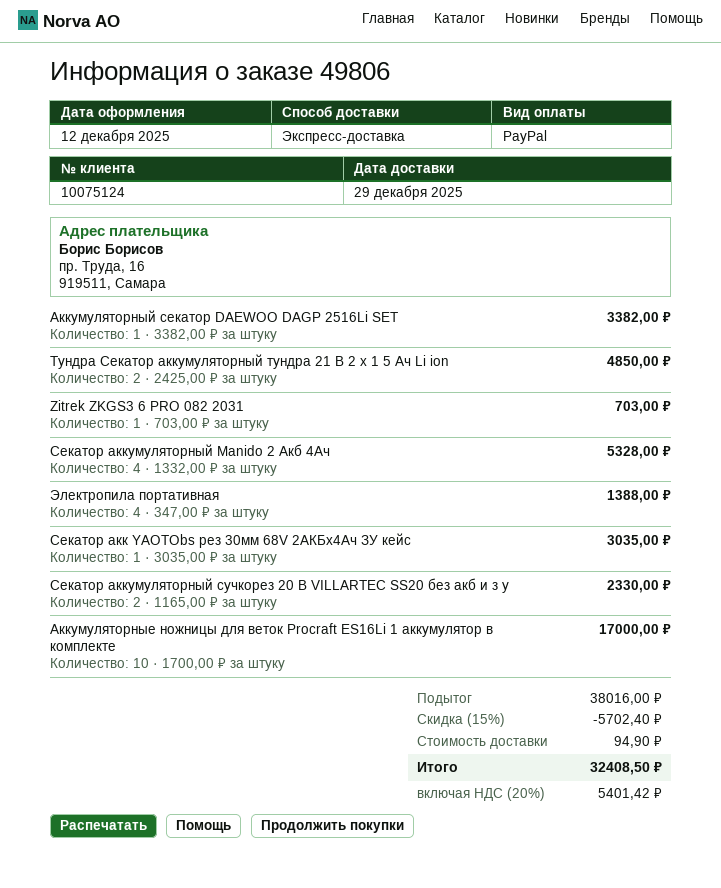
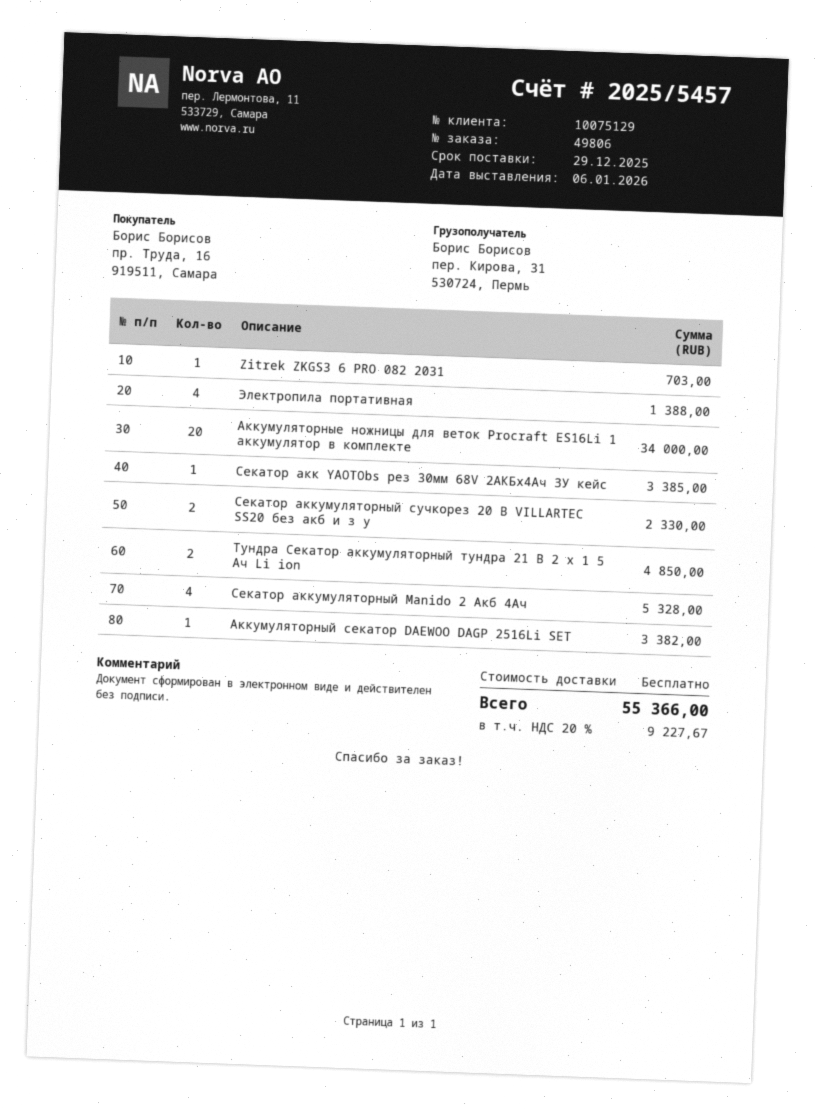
customer number: 10075124 -> 10075129
Секатор акк YAOTObs рез 30мм 68V 2АКБх4Ач ЗУ кейс: 1 for 3035.00 -> 1 for 3385.00
Аккумуляторные ножницы для веток Procraft ES16Li 1 аккумулятор в комплекте: 10 for 17000.00 -> 20 for 34000.00
discount: 15% = 5702.40 -> none
shipping: 94.90 -> 0.00
tax: 20% = 5401.42 -> 20% = 9227.67
total: 32408.50 -> 55366.00

